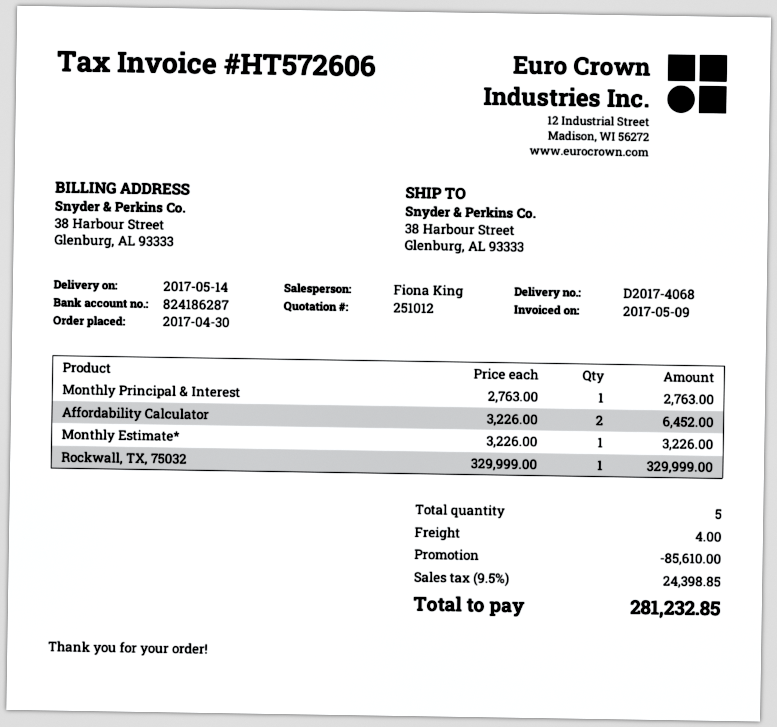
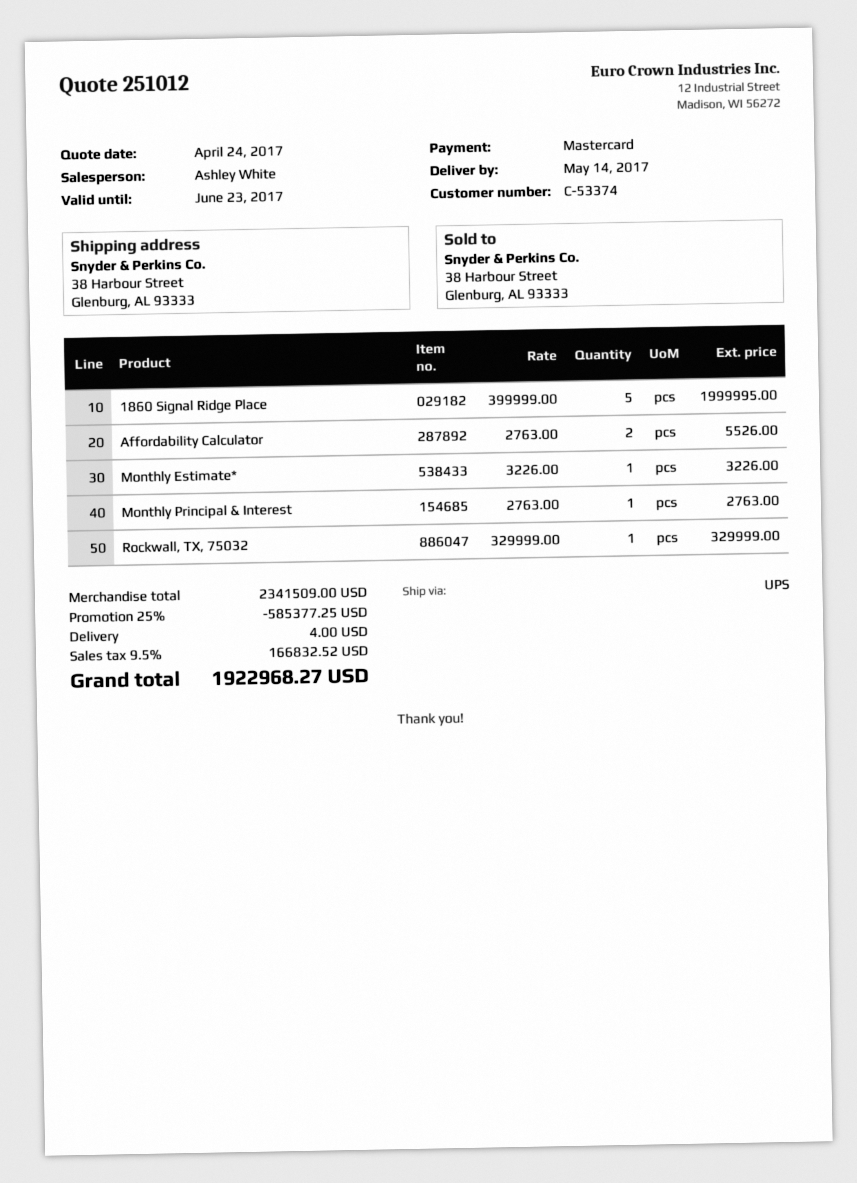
sales rep: Fiona King -> Ashley White
Affordability Calculator: 2 x 3226.00 = 6452.00 -> 2 x 2763.00 = 5526.00
1860 Signal Ridge Place: none -> 5 x 399999.00 = 1999995.00
discount: 85610.00 -> 585377.25
tax: 9.5% = 24398.85 -> 9.5% = 166832.52
total: 281232.85 -> 1922968.27

